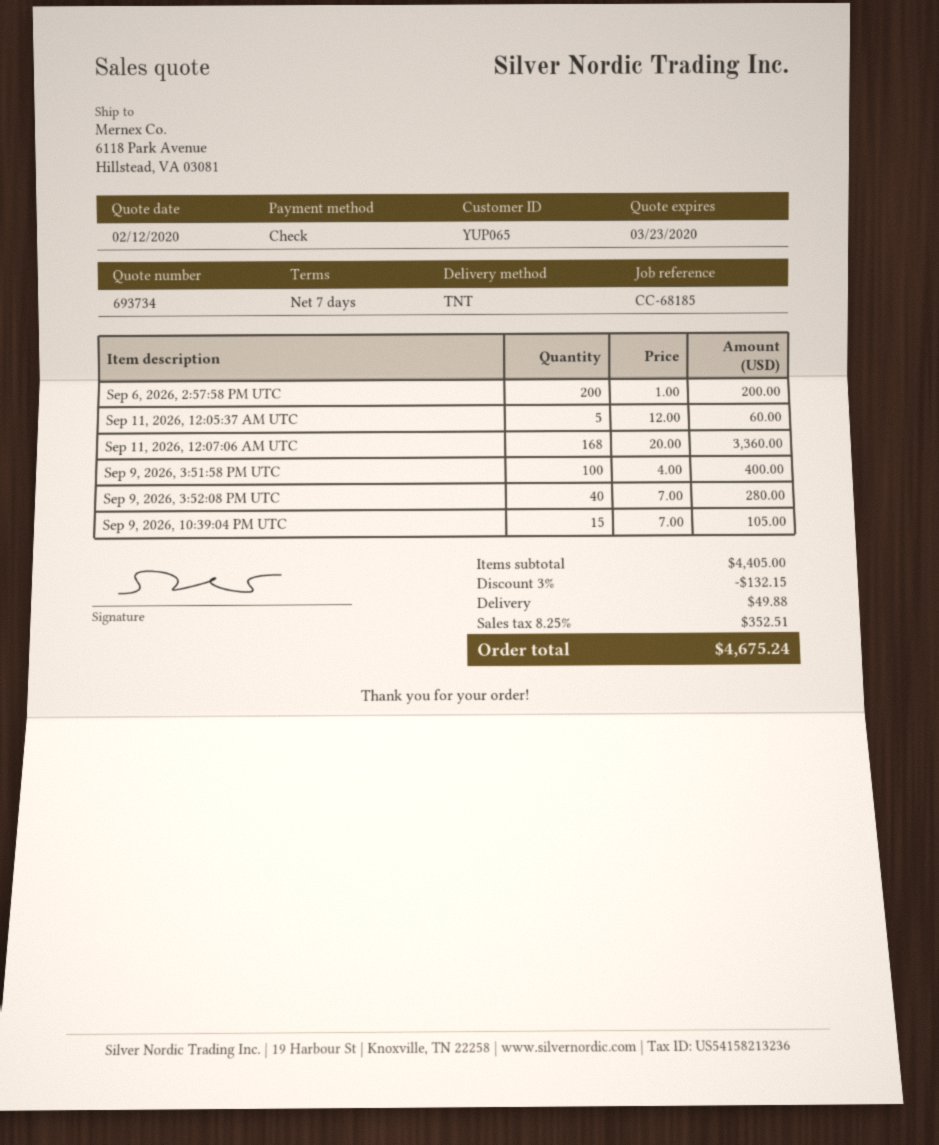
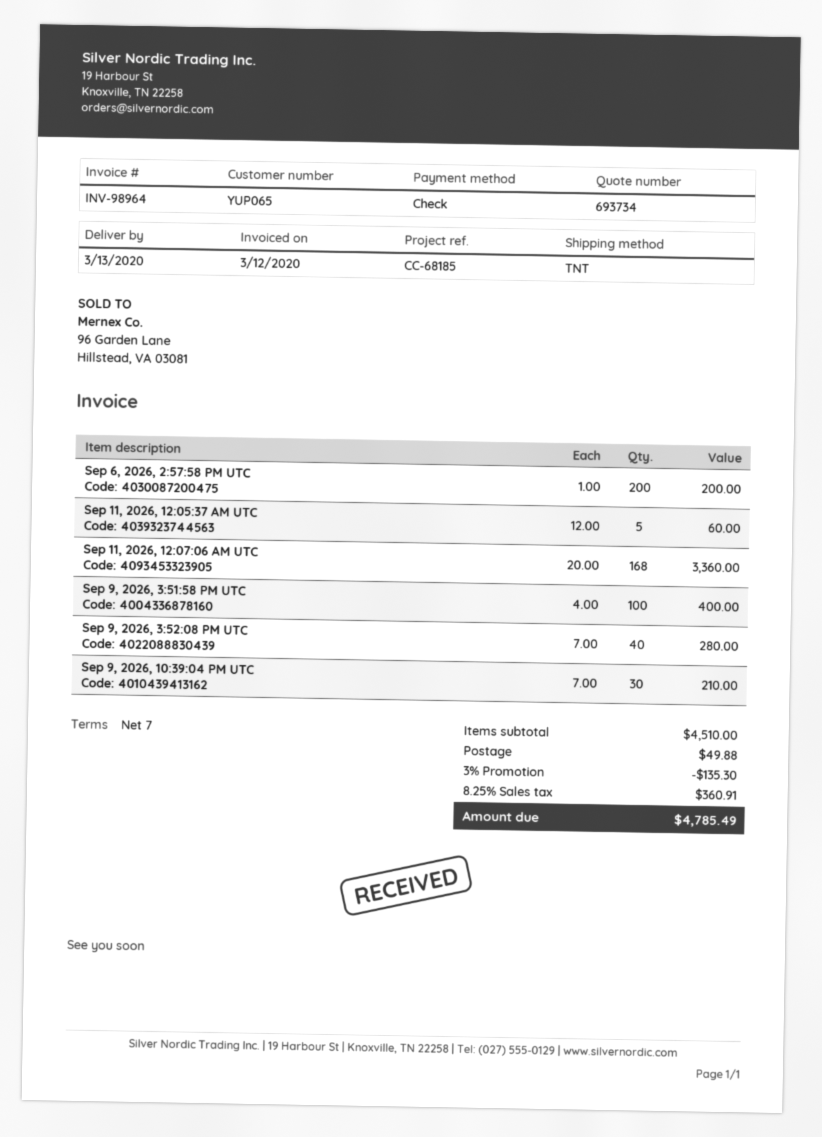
Sep 9, 2026, 10:39:04 PM UTC: 15 x 7.00 = 105.00 -> 30 x 7.00 = 210.00
subtotal: 4405.00 -> 4510.00
discount: 3% = 132.15 -> 3% = 135.30
tax: 8.25% = 352.51 -> 8.25% = 360.91
total: 4675.24 -> 4785.49

